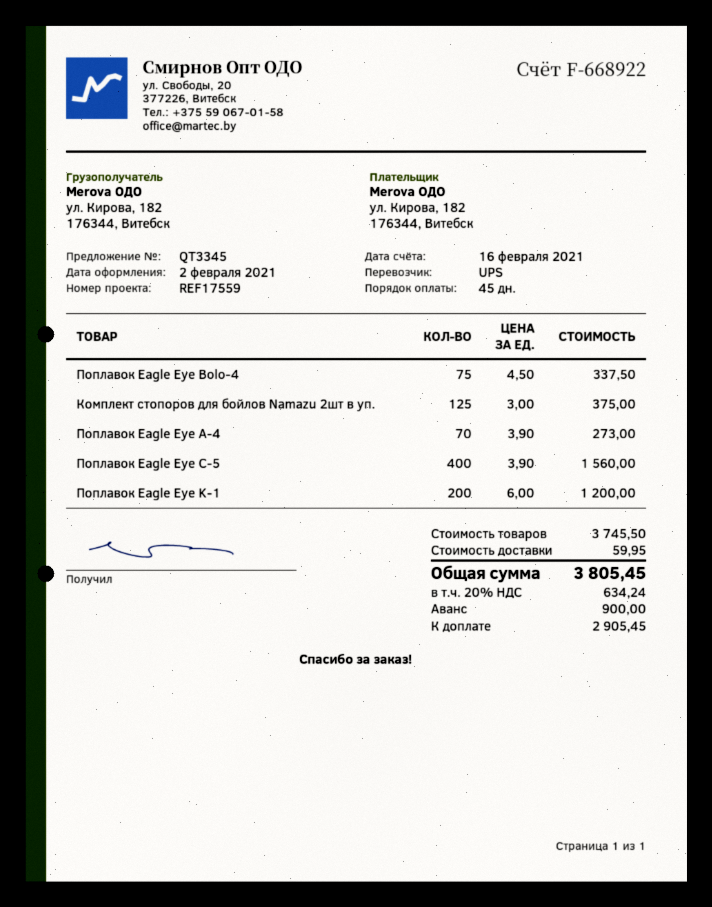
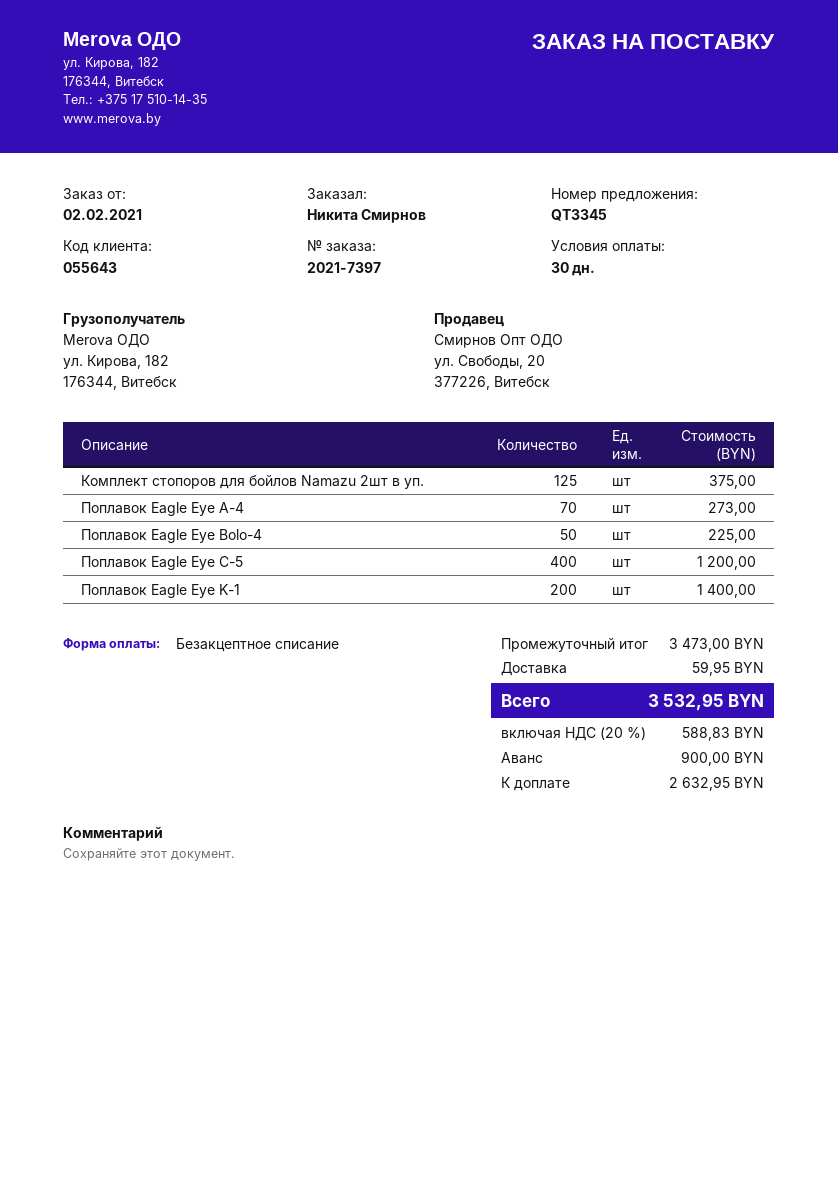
payment terms: 45 days -> 30 days
Поплавок Eagle Eye Bolo-4: 75 for 337.50 -> 50 for 225.00
Поплавок Eagle Eye C-5: 400 for 1560.00 -> 400 for 1200.00
Поплавок Eagle Eye K-1: 200 for 1200.00 -> 200 for 1400.00
subtotal: 3745.50 -> 3473.00
tax: 20% = 634.24 -> 20% = 588.83
total: 3805.45 -> 3532.95
balance: 2905.45 -> 2632.95

